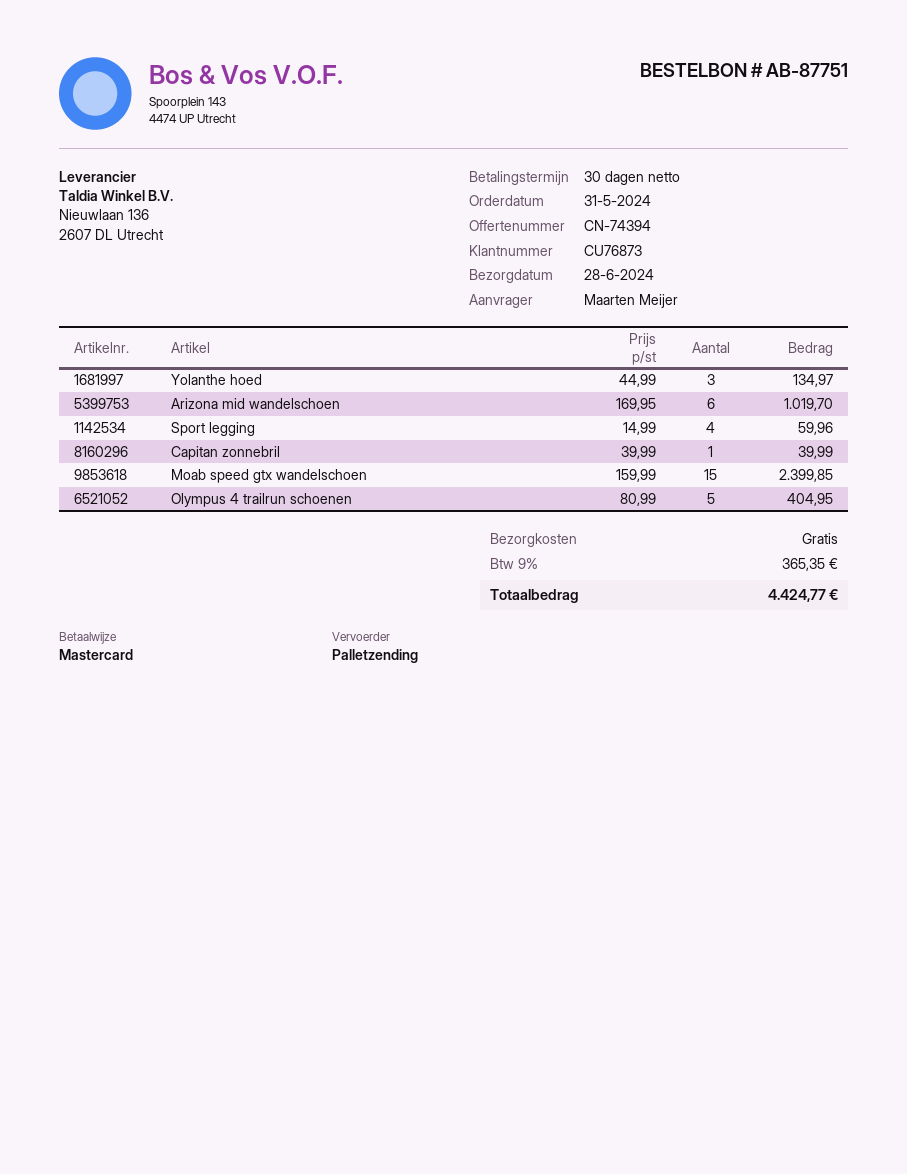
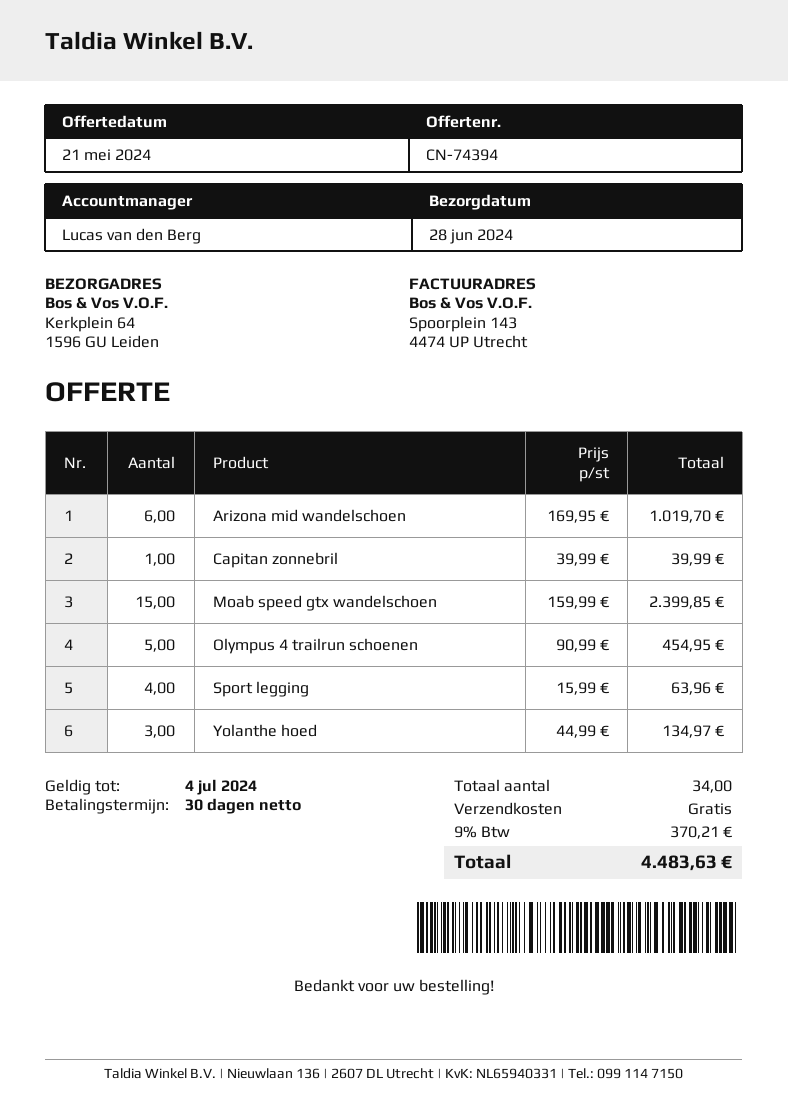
Sport legging: 4 x 14.99 = 59.96 -> 4 x 15.99 = 63.96
Olympus 4 trailrun schoenen: 5 x 80.99 = 404.95 -> 5 x 90.99 = 454.95
tax: 9% = 365.35 -> 9% = 370.21
total: 4424.77 -> 4483.63

